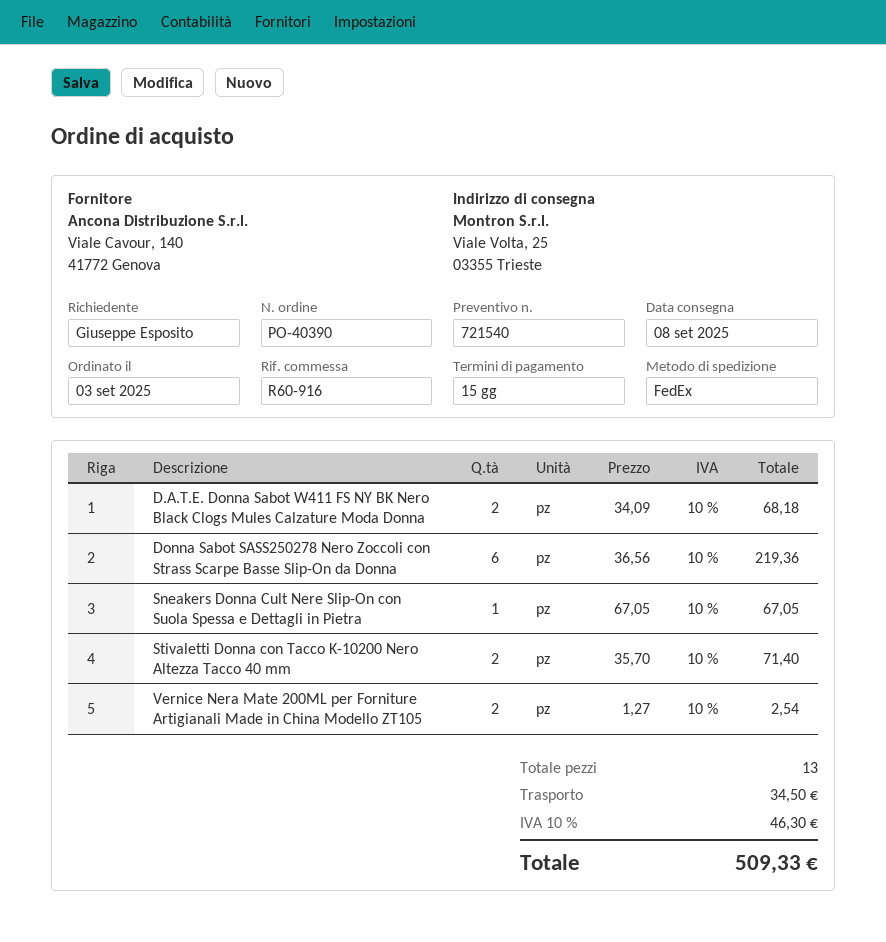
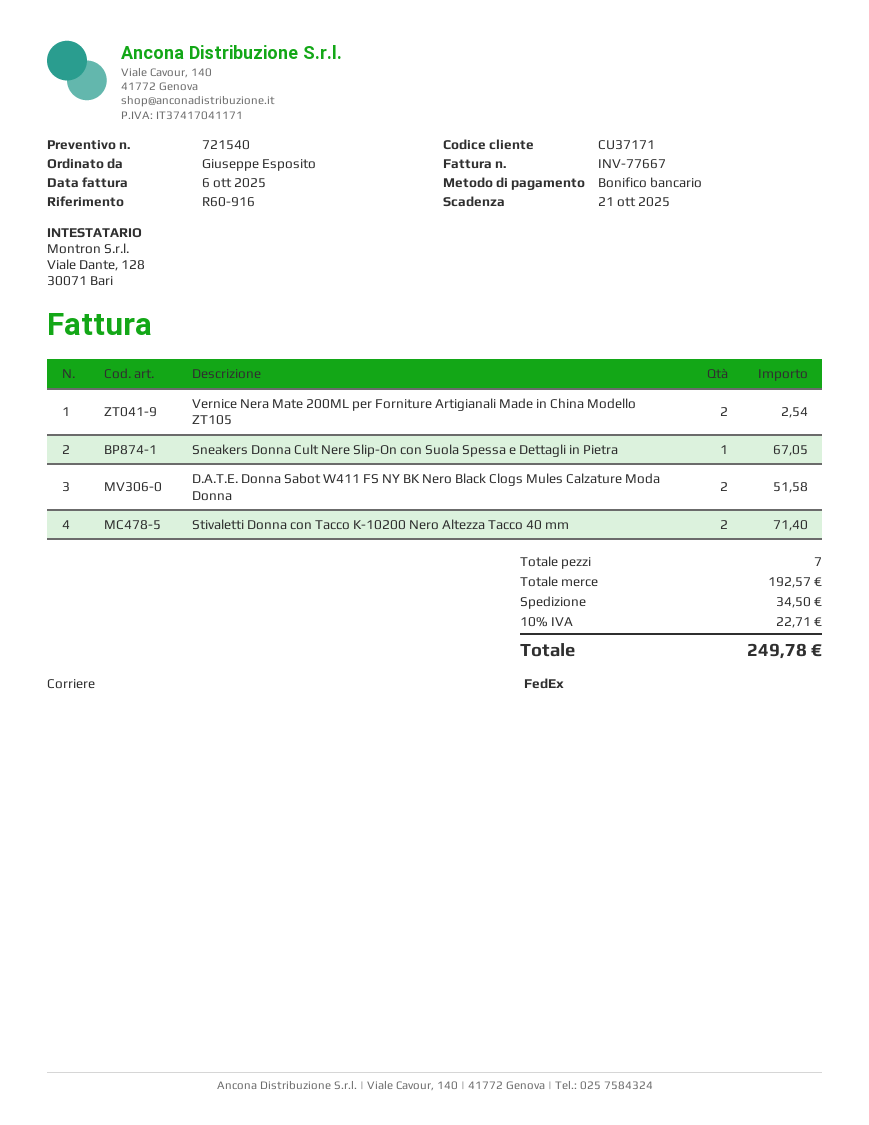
D.A.T.E. Donna Sabot W411 FS NY BK Nero Black Clogs Mules Calzature Moda Donna: 2 for 68.18 -> 2 for 51.58
Donna Sabot SASS250278 Nero Zoccoli con Strass Scarpe Basse Slip-On da Donna: 6 for 219.36 -> none
total quantity: 13 -> 7
tax: 10% = 46.30 -> 10% = 22.71
total: 509.33 -> 249.78

